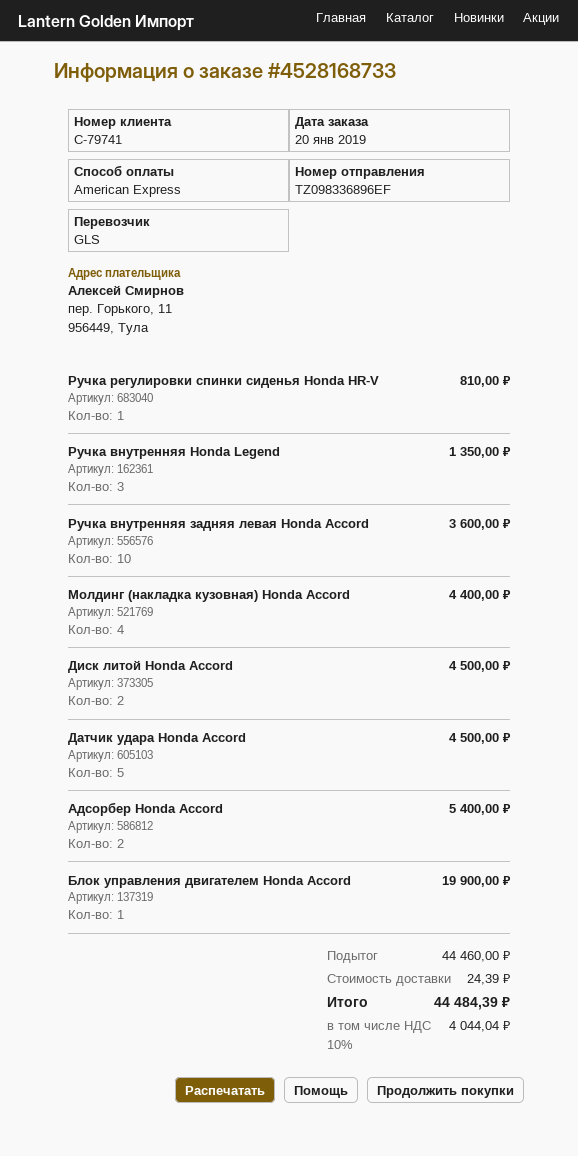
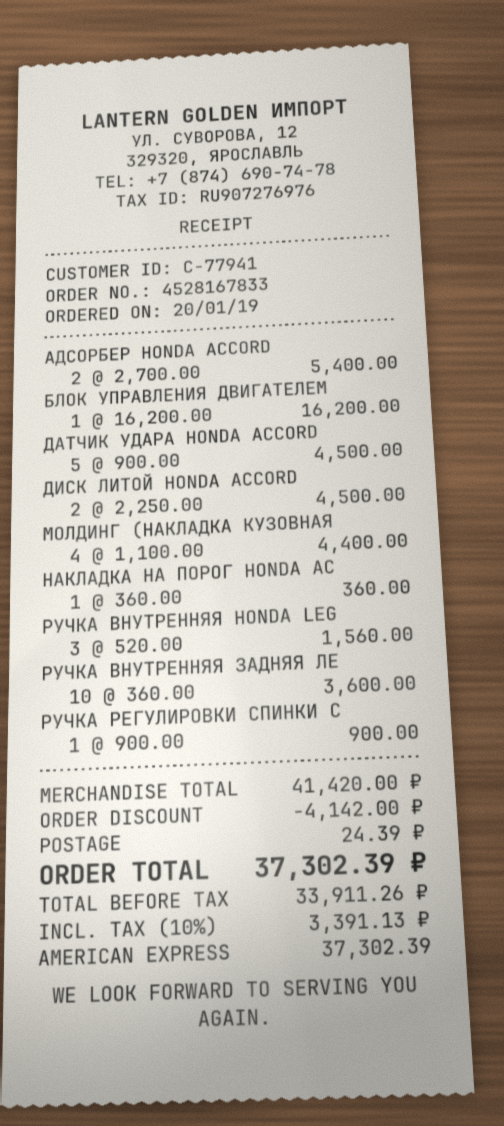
order number: 4528168733 -> 4528167833
customer number: C-79741 -> C-77941
Ручка регулировки спинки сиденья Honda HR-V: 1 for 810.00 -> 1 for 900.00
Ручка внутренняя Honda Legend: 3 for 1350.00 -> 3 for 1560.00
Блок управления двигателем Honda Accord: 1 for 19900.00 -> 1 for 16200.00
НАКЛАДКА НА ПОРОГ HONDA AC: none -> 1 for 360.00
subtotal: 44460.00 -> 41420.00
discount: none -> 4142.00
tax: 10% = 4044.04 -> 10% = 3391.13
total: 44484.39 -> 37302.39

